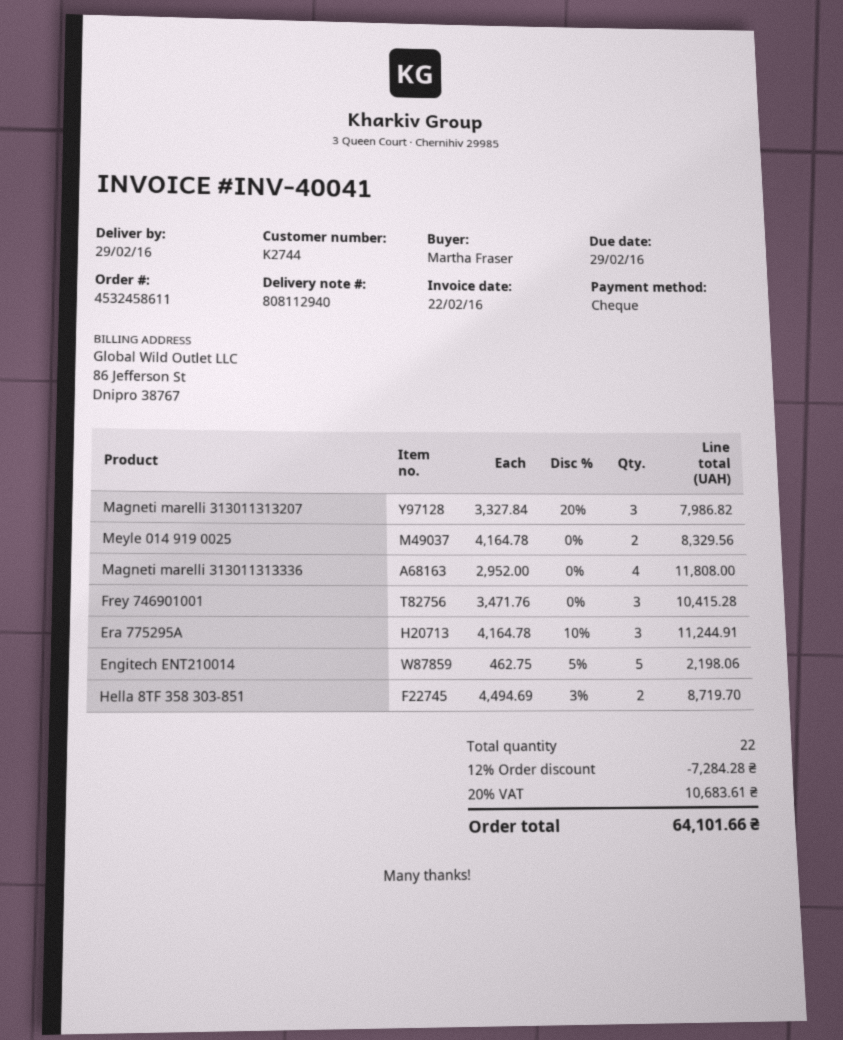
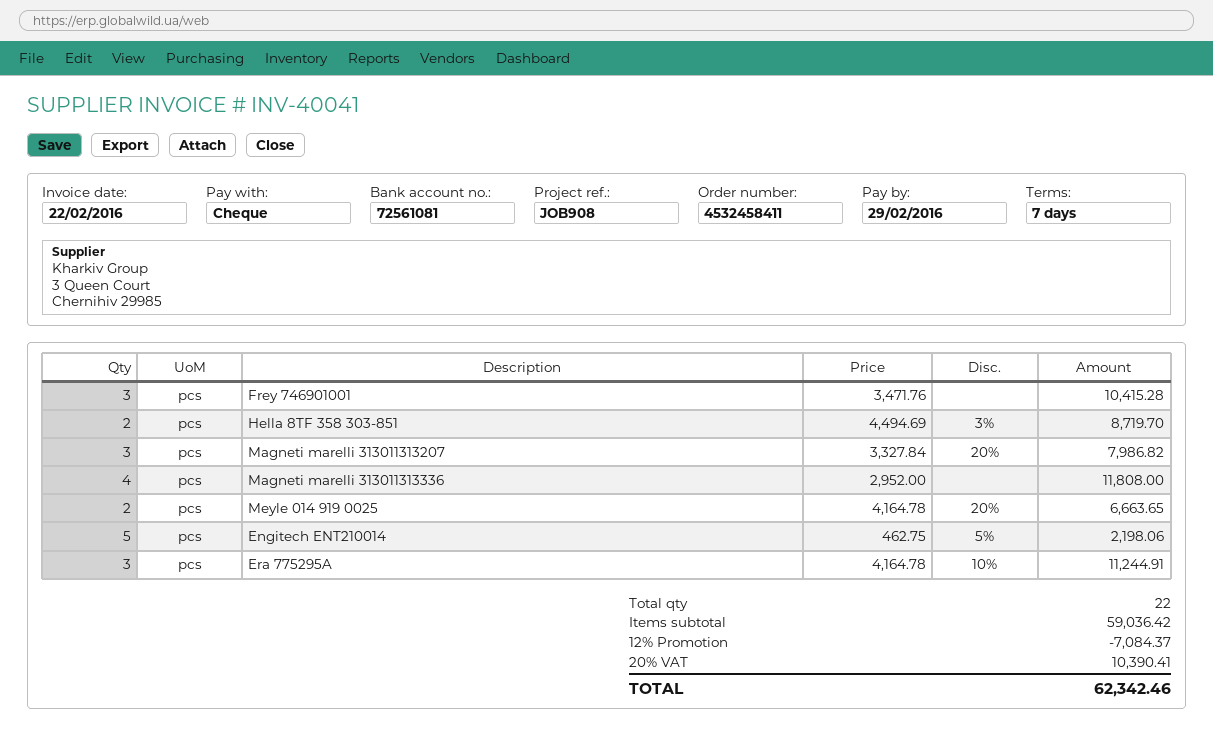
order number: 4532458611 -> 4532458411
Meyle 014 919 0025: 2 x 4164.78 = 8329.56 -> 2 x 4164.78 - 20% = 6663.65
discount: 12% = 7284.28 -> 12% = 7084.37
tax: 20% = 10683.61 -> 20% = 10390.41
total: 64101.66 -> 62342.46

